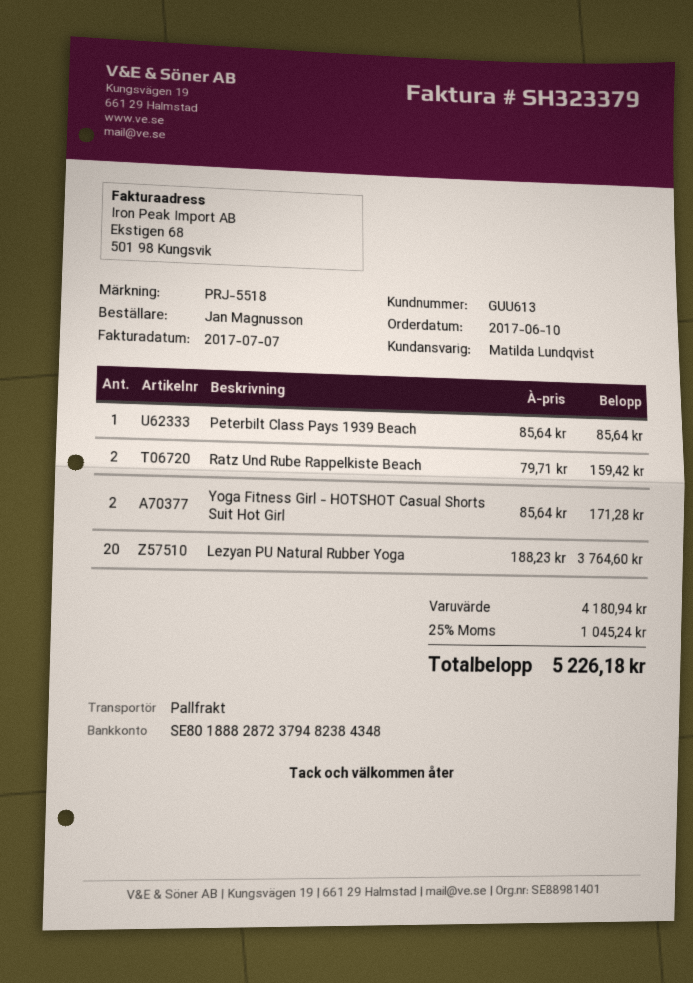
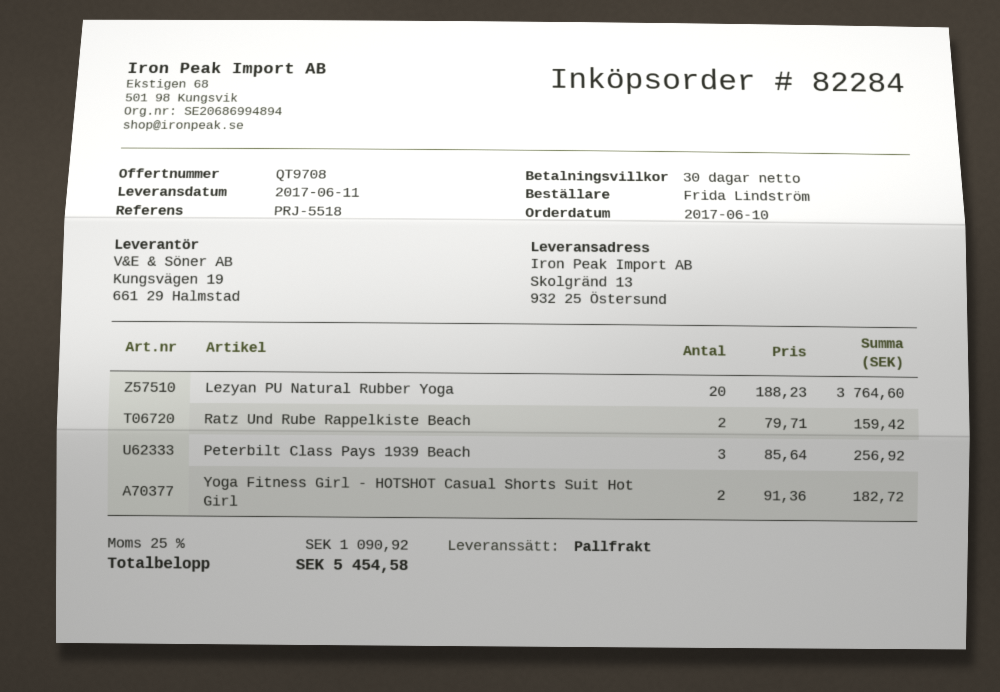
ordered by: Jan Magnusson -> Frida Lindström
Peterbilt Class Pays 1939 Beach: 1 x 85.64 = 85.64 -> 3 x 85.64 = 256.92
Yoga Fitness Girl - HOTSHOT Casual Shorts Suit Hot Girl: 2 x 85.64 = 171.28 -> 2 x 91.36 = 182.72
tax: 25% = 1045.24 -> 25% = 1090.92
total: 5226.18 -> 5454.58

